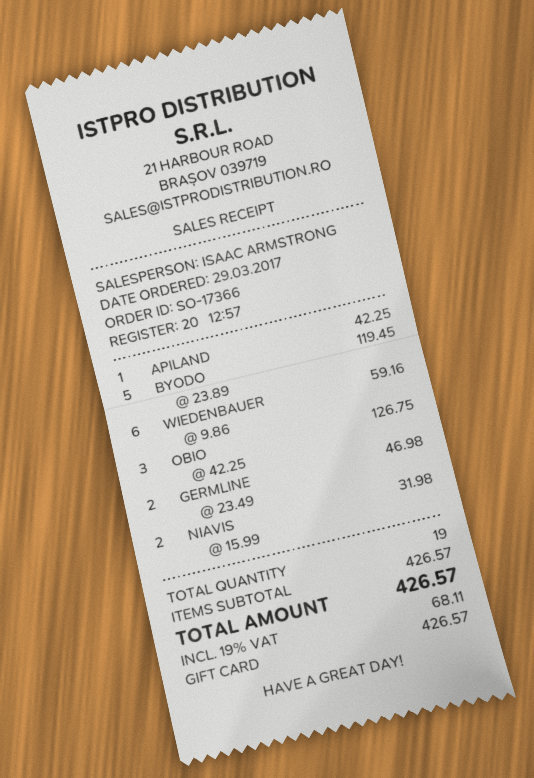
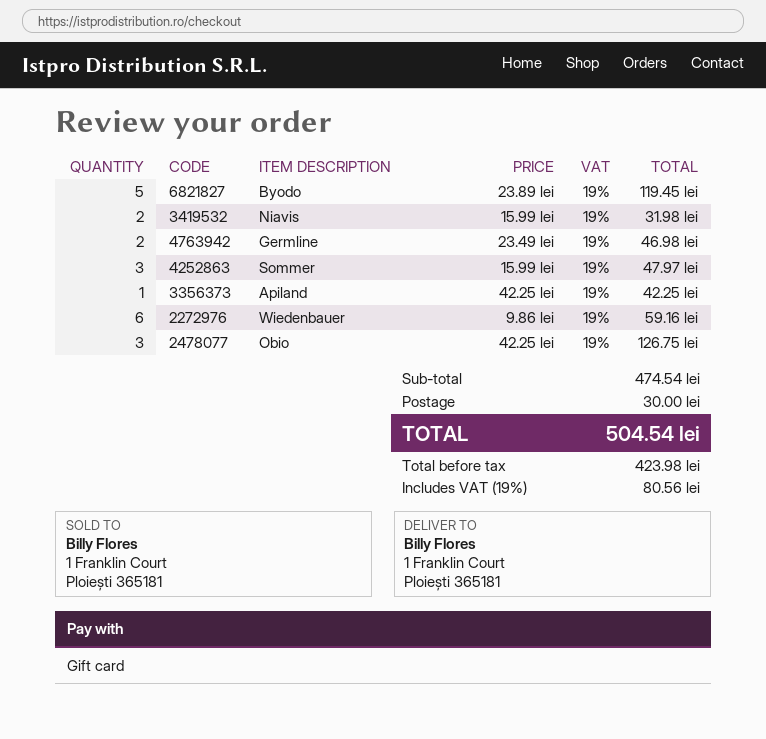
Sommer: none -> 3 x 15.99 = 47.97
subtotal: 426.57 -> 474.54
shipping: none -> 30.00
tax: 19% = 68.11 -> 19% = 80.56
total: 426.57 -> 504.54

